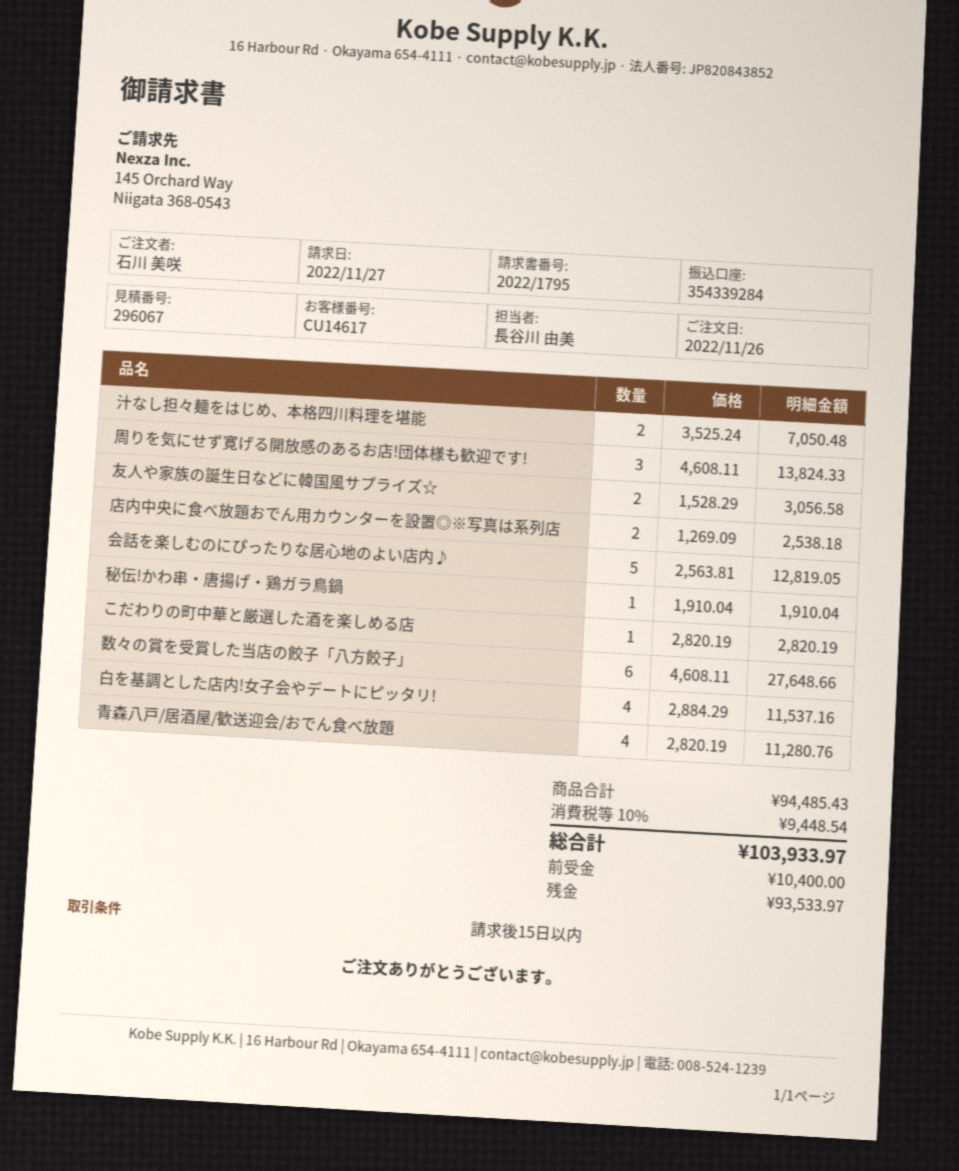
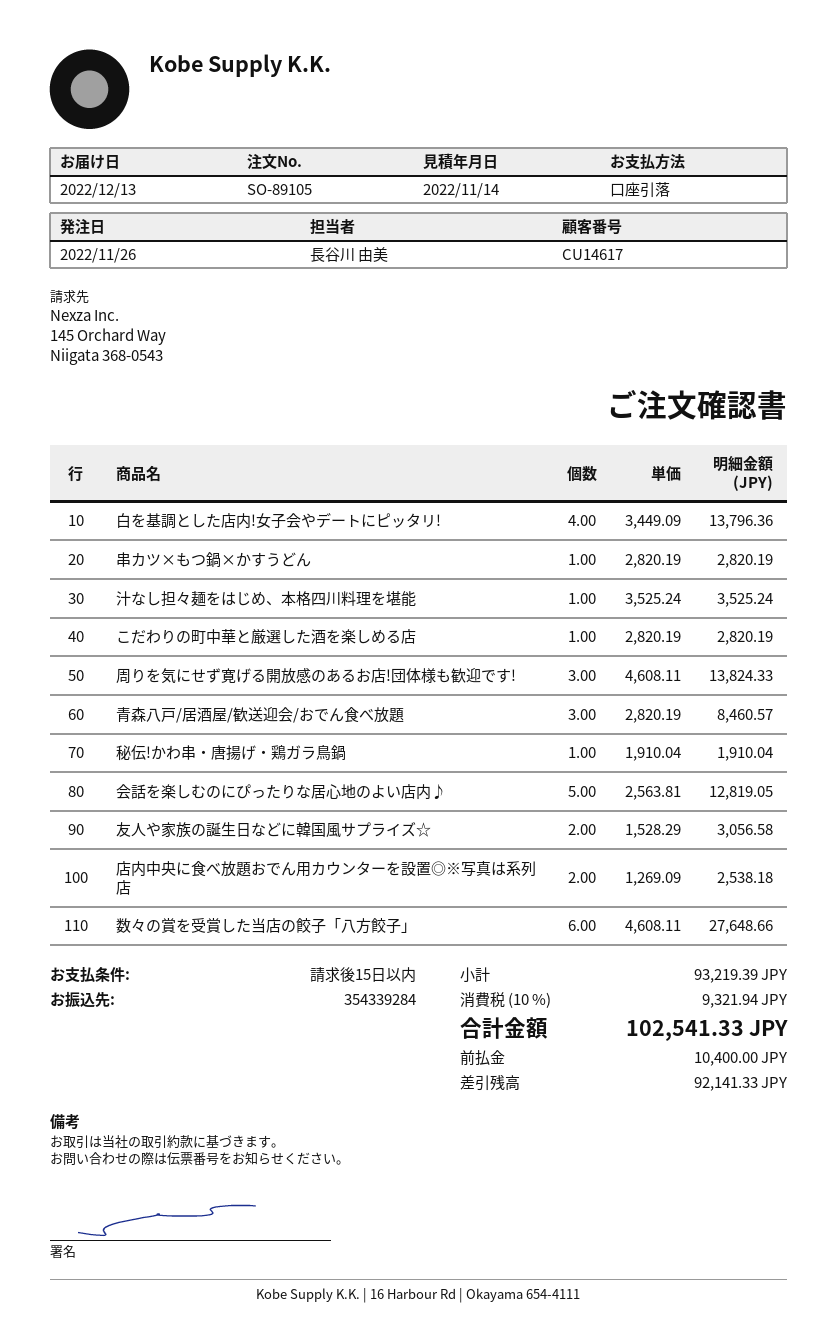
汁なし担々麺をはじめ、本格四川料理を堪能: 2 x 3525.24 = 7050.48 -> 1 x 3525.24 = 3525.24
白を基調とした店内!女子会やデートにピッタリ!: 4 x 2884.29 = 11537.16 -> 4 x 3449.09 = 13796.36
青森八戸/居酒屋/歓送迎会/おでん食べ放題: 4 x 2820.19 = 11280.76 -> 3 x 2820.19 = 8460.57
串カツ×もつ鍋×かすうどん: none -> 1 x 2820.19 = 2820.19
subtotal: 94485.43 -> 93219.39
tax: 10% = 9448.54 -> 10% = 9321.94
total: 103933.97 -> 102541.33
balance: 93533.97 -> 92141.33

